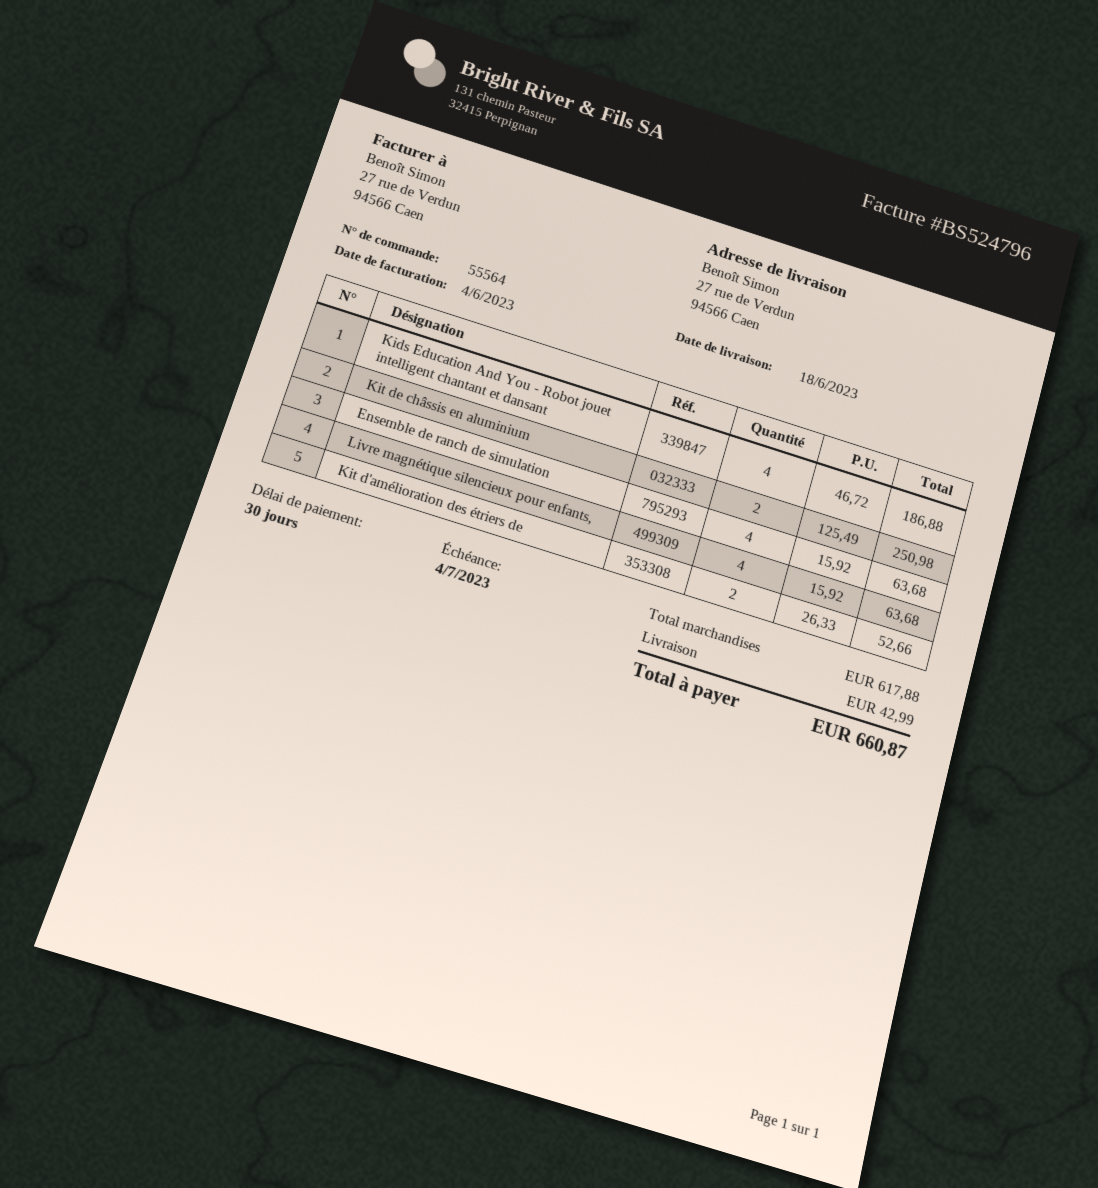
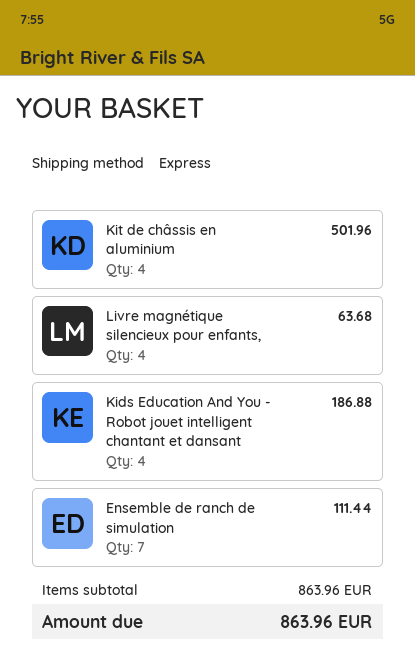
Kit de châssis en aluminium: 2 for 250.98 -> 4 for 501.96
Ensemble de ranch de simulation: 4 for 63.68 -> 7 for 111.44
Kit d'amélioration des étriers de: 2 for 52.66 -> none
subtotal: 617.88 -> 863.96
shipping: 42.99 -> none
total: 660.87 -> 863.96

